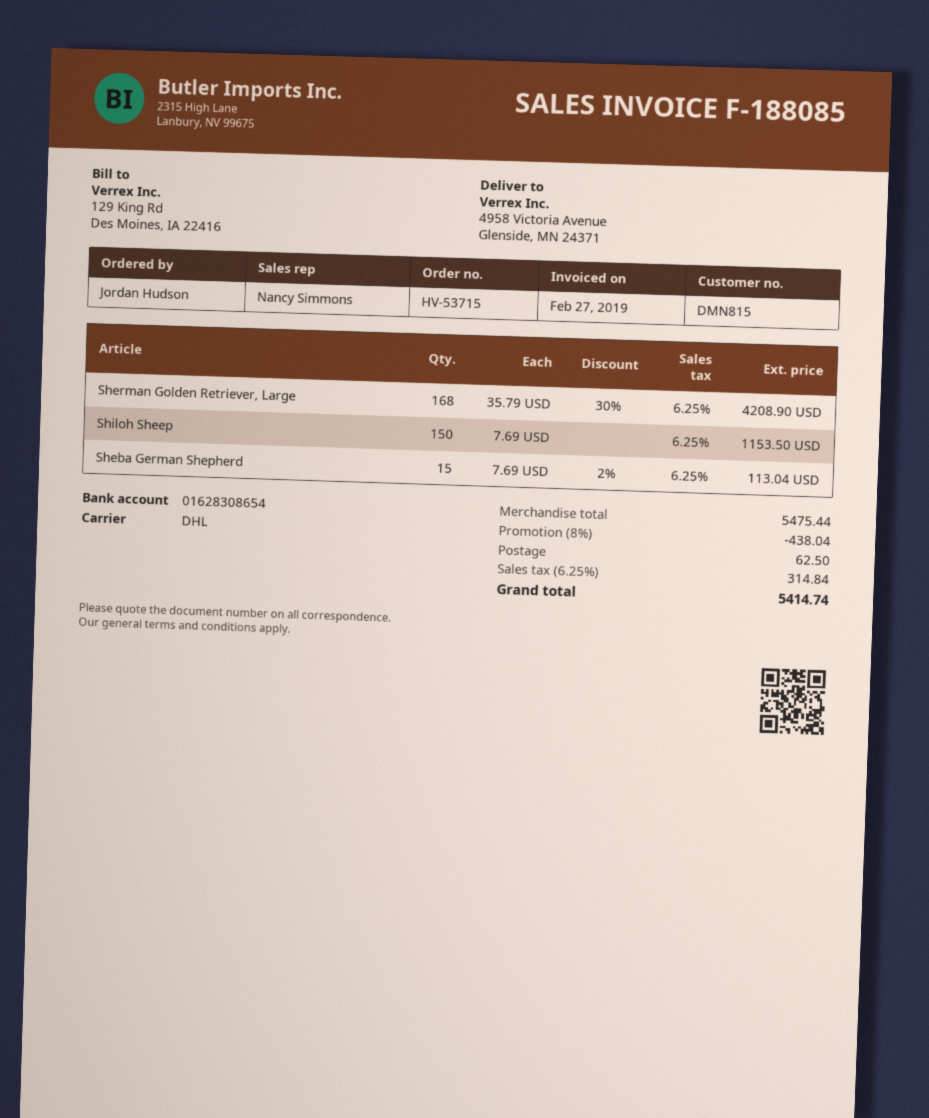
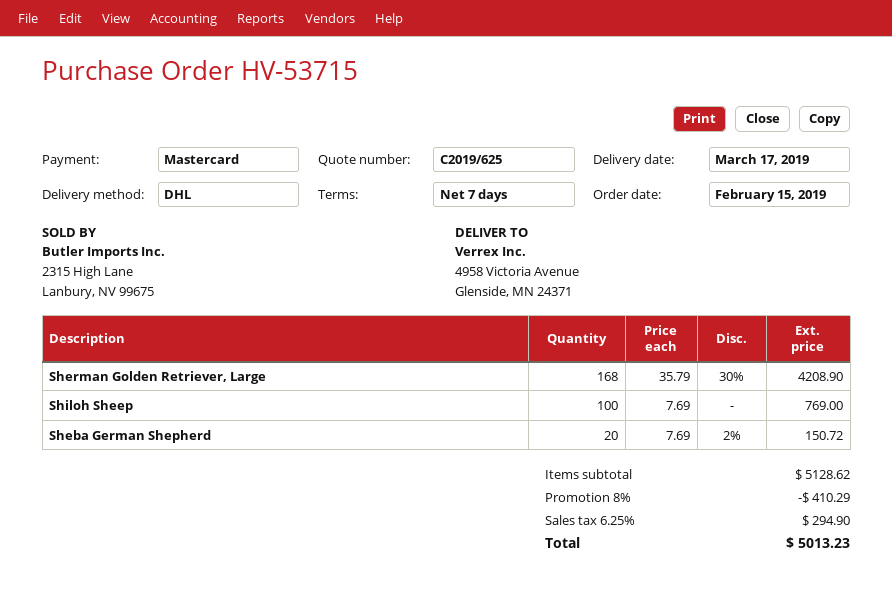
Shiloh Sheep: 150 x 7.69 = 1153.50 -> 100 x 7.69 = 769.00
Sheba German Shepherd: 15 x 7.69 - 2% = 113.04 -> 20 x 7.69 - 2% = 150.72
subtotal: 5475.44 -> 5128.62
discount: 8% = 438.04 -> 8% = 410.29
shipping: 62.50 -> none
tax: 6.25% = 314.84 -> 6.25% = 294.90
total: 5414.74 -> 5013.23

